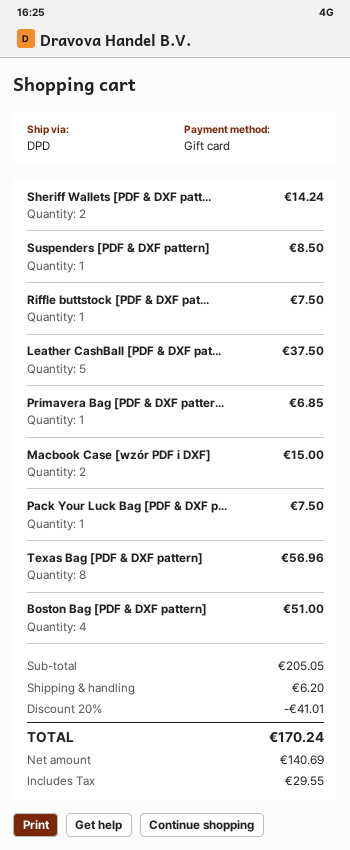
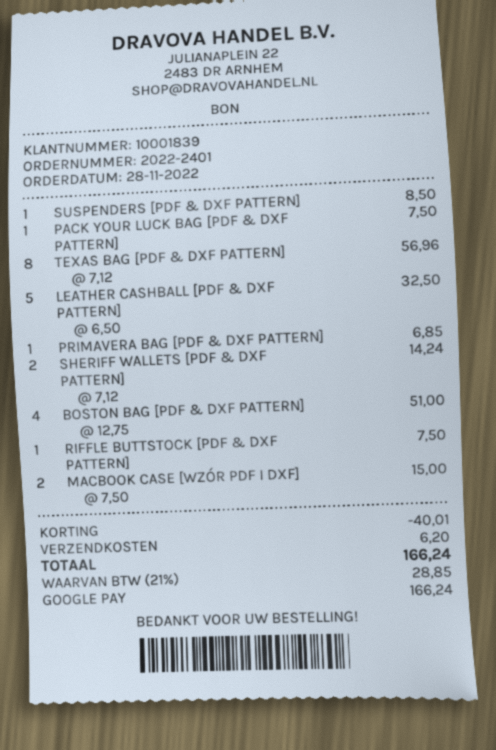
payment method: gift card -> Google Pay
Leather CashBall [PDF & DXF pat...: 5 for 37.50 -> 5 for 32.50
discount: 41.01 -> 40.01
tax: 29.55 -> 28.85
total: 170.24 -> 166.24

